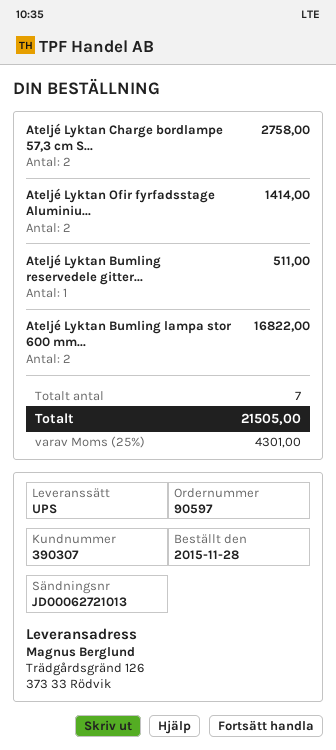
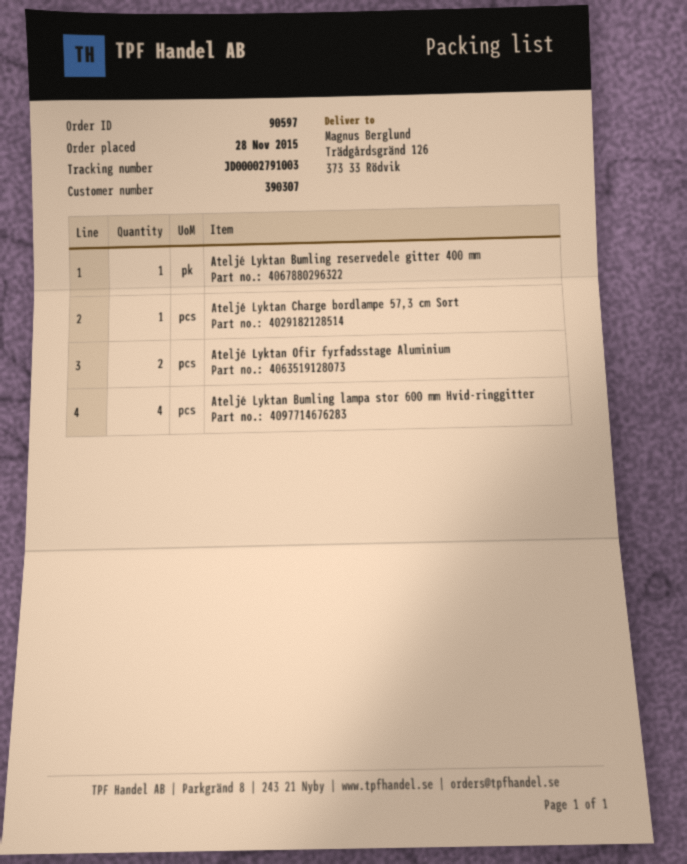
tracking number: JD00062721013 -> JD00002791003
Ateljé Lyktan Charge bordlampe 57,3 cm S...: 2 -> 1
Ateljé Lyktan Bumling lampa stor 600 mm...: 2 -> 4

